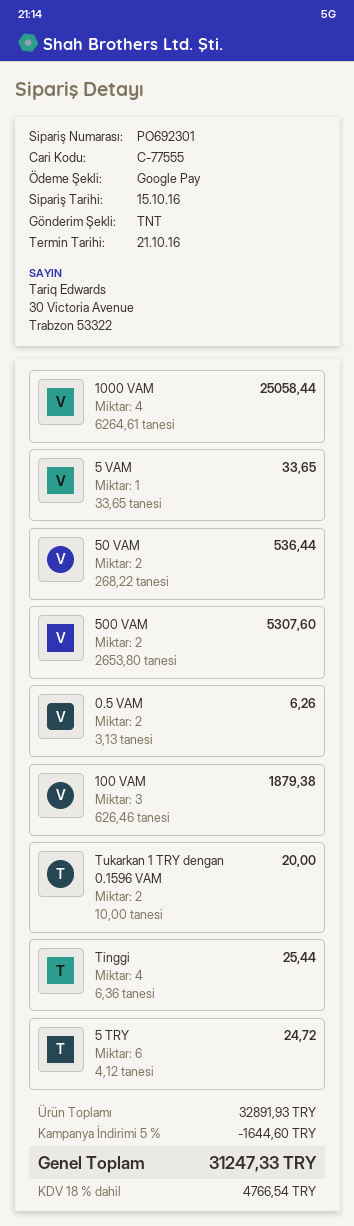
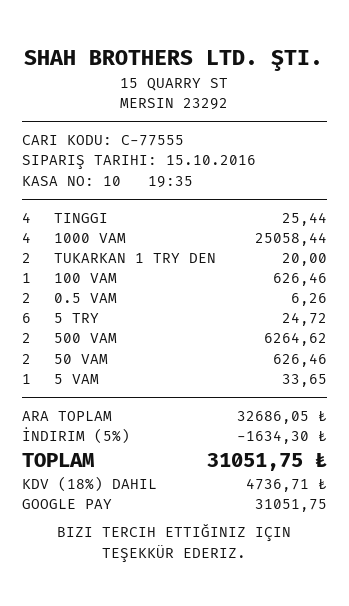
50 VAM: 2 for 536.44 -> 2 for 626.46
500 VAM: 2 for 5307.60 -> 2 for 6264.62
100 VAM: 3 for 1879.38 -> 1 for 626.46
subtotal: 32891.93 -> 32686.05
discount: 5% = 1644.60 -> 5% = 1634.30
tax: 18% = 4766.54 -> 18% = 4736.71
total: 31247.33 -> 31051.75

